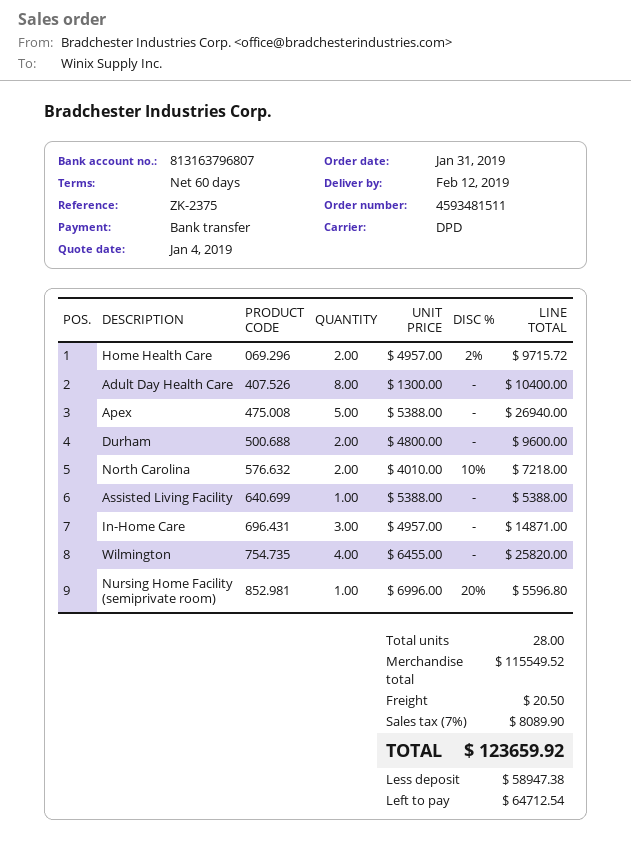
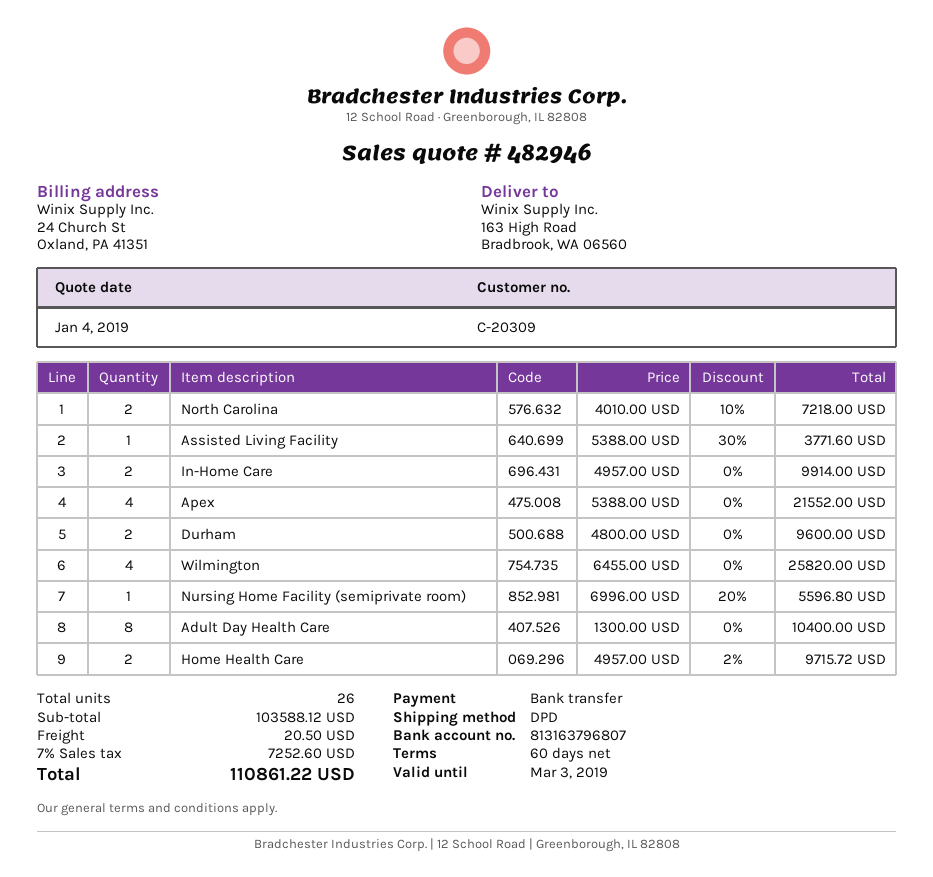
Apex: 5 x 5388.00 = 26940.00 -> 4 x 5388.00 = 21552.00
Assisted Living Facility: 1 x 5388.00 = 5388.00 -> 1 x 5388.00 - 30% = 3771.60
In-Home Care: 3 x 4957.00 = 14871.00 -> 2 x 4957.00 = 9914.00
total quantity: 28 -> 26
subtotal: 115549.52 -> 103588.12
tax: 7% = 8089.90 -> 7% = 7252.60
total: 123659.92 -> 110861.22

